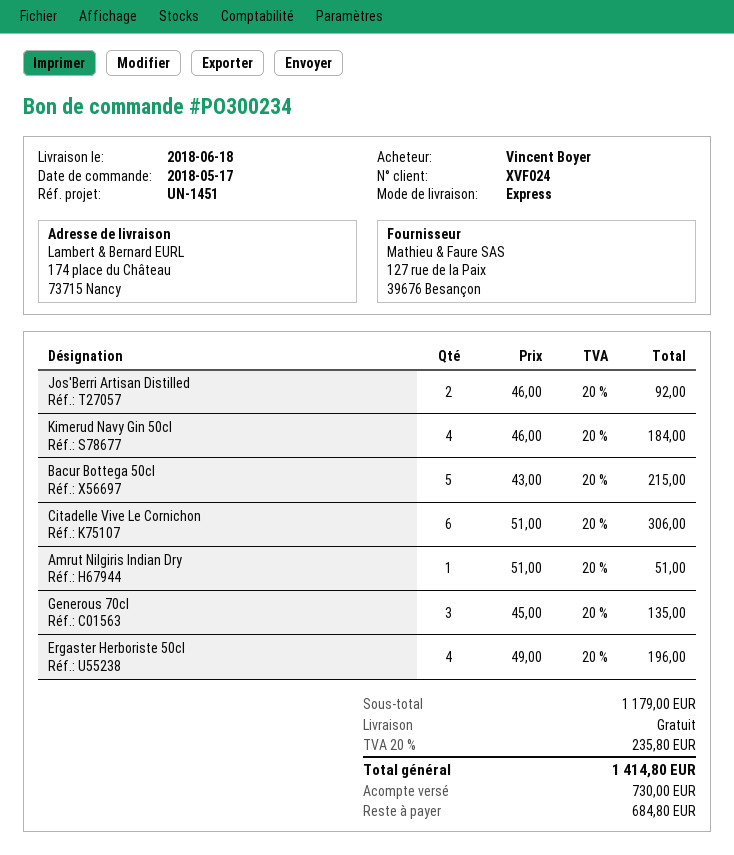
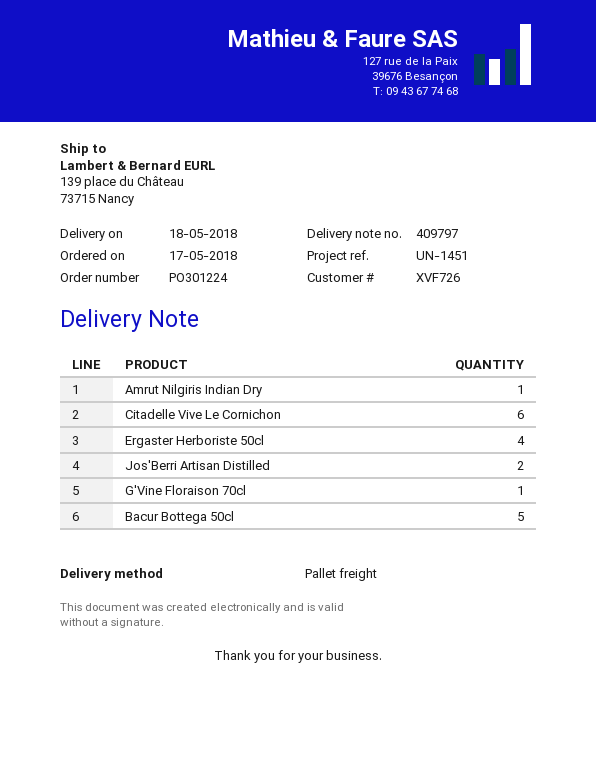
order number: PO300234 -> PO301224
delivery date: 2018-06-18 -> 2018-05-18
customer number: XVF024 -> XVF726
shipping method: express -> pallet freight
ship to: 174 place du Château, 73715 Nancy -> 139 place du Château, 73715 Nancy
Kimerud Navy Gin 50cl: 4 -> none
Generous 70cl: 3 -> none
G'Vine Floraison 70cl: none -> 1

